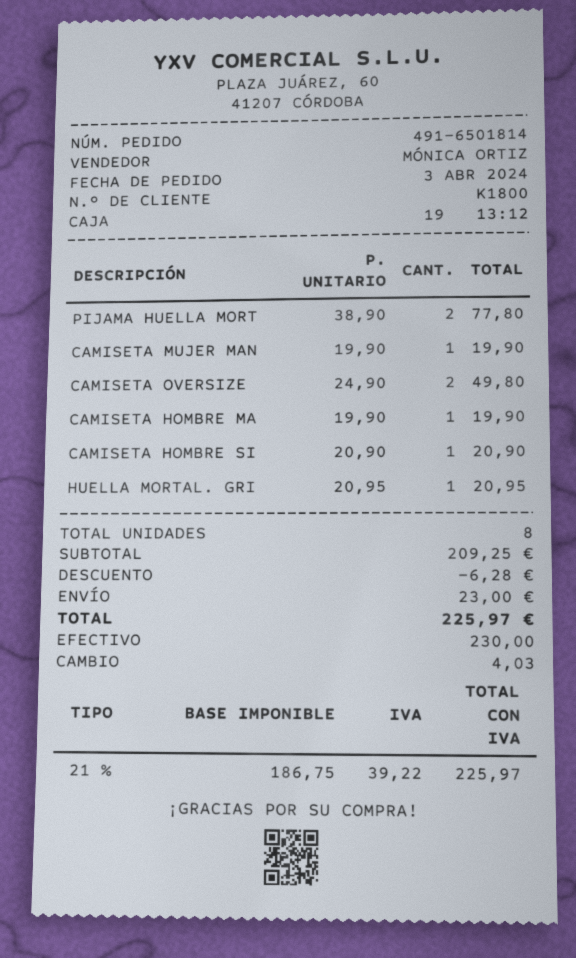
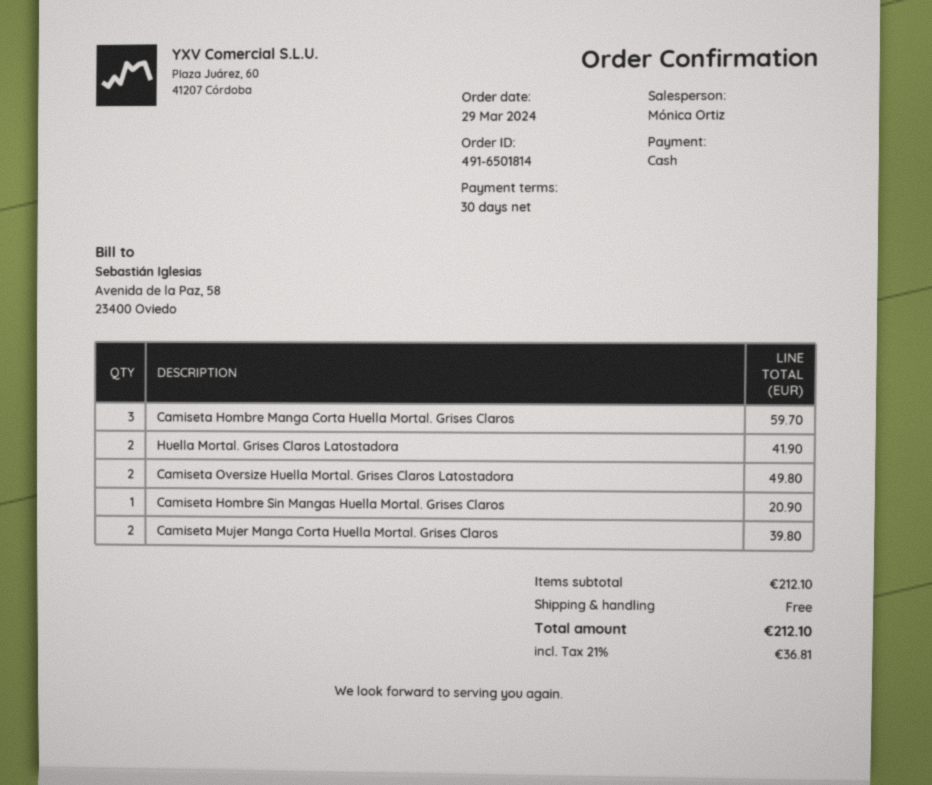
order date: 2024-04-03 -> 2024-03-29
PIJAMA HUELLA MORT: 2 for 77.80 -> none
CAMISETA MUJER MAN: 1 for 19.90 -> 2 for 39.80
CAMISETA HOMBRE MA: 1 for 19.90 -> 3 for 59.70
HUELLA MORTAL. GRI: 1 for 20.95 -> 2 for 41.90
subtotal: 209.25 -> 212.10
discount: 6.28 -> none
shipping: 23.00 -> 0.00
tax: 21% = 39.22 -> 21% = 36.81
total: 225.97 -> 212.10

